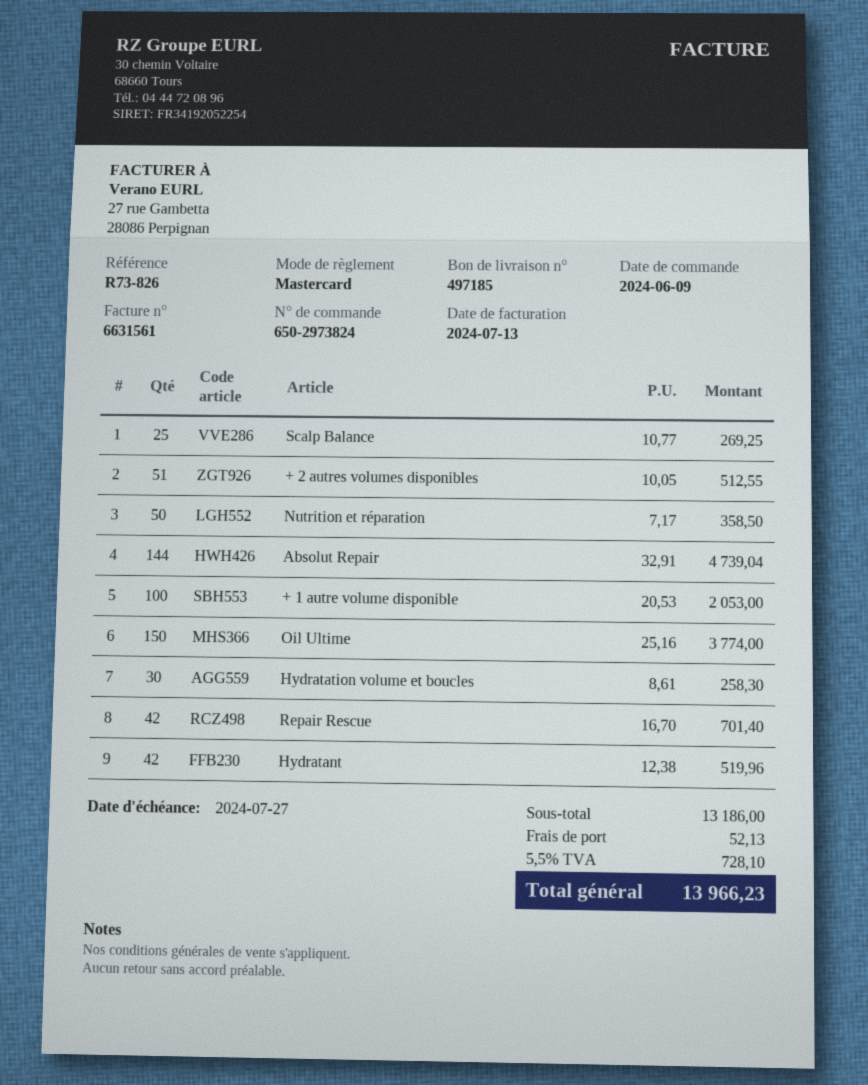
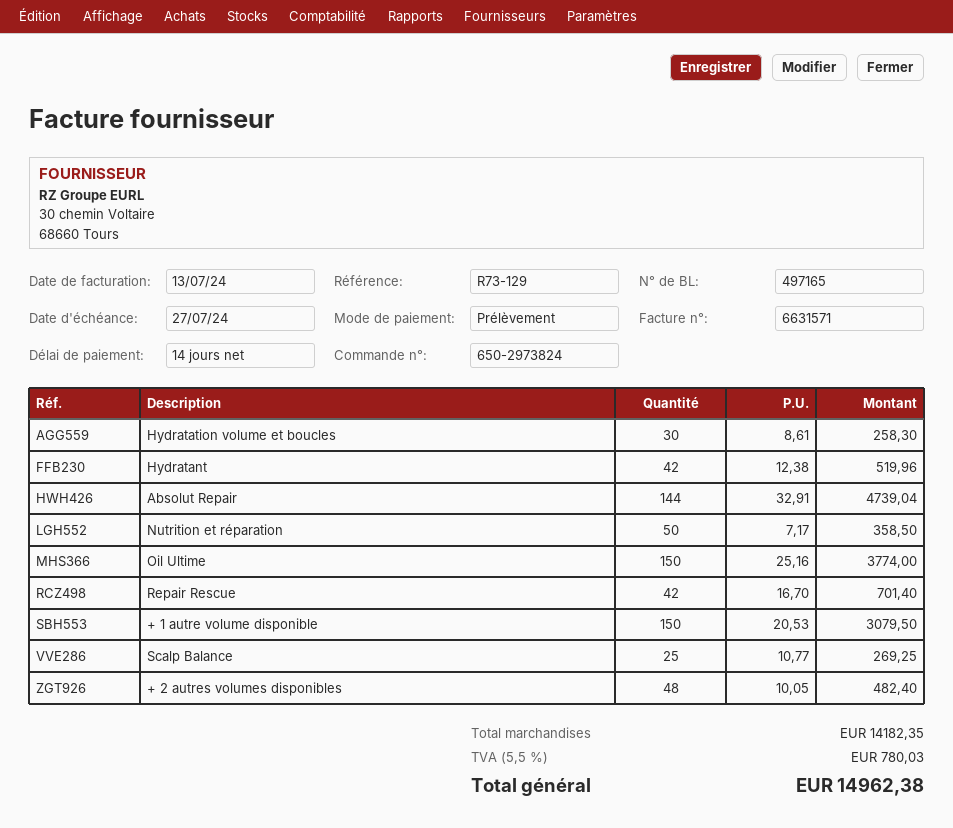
delivery note number: 497185 -> 497165
invoice number: 6631561 -> 6631571
reference: R73-826 -> R73-129
payment method: Mastercard -> direct debit
+ 2 autres volumes disponibles: 51 x 10.05 = 512.55 -> 48 x 10.05 = 482.40
+ 1 autre volume disponible: 100 x 20.53 = 2053.00 -> 150 x 20.53 = 3079.50
subtotal: 13186.00 -> 14182.35
shipping: 52.13 -> none
tax: 5.5% = 728.10 -> 5.5% = 780.03
total: 13966.23 -> 14962.38

